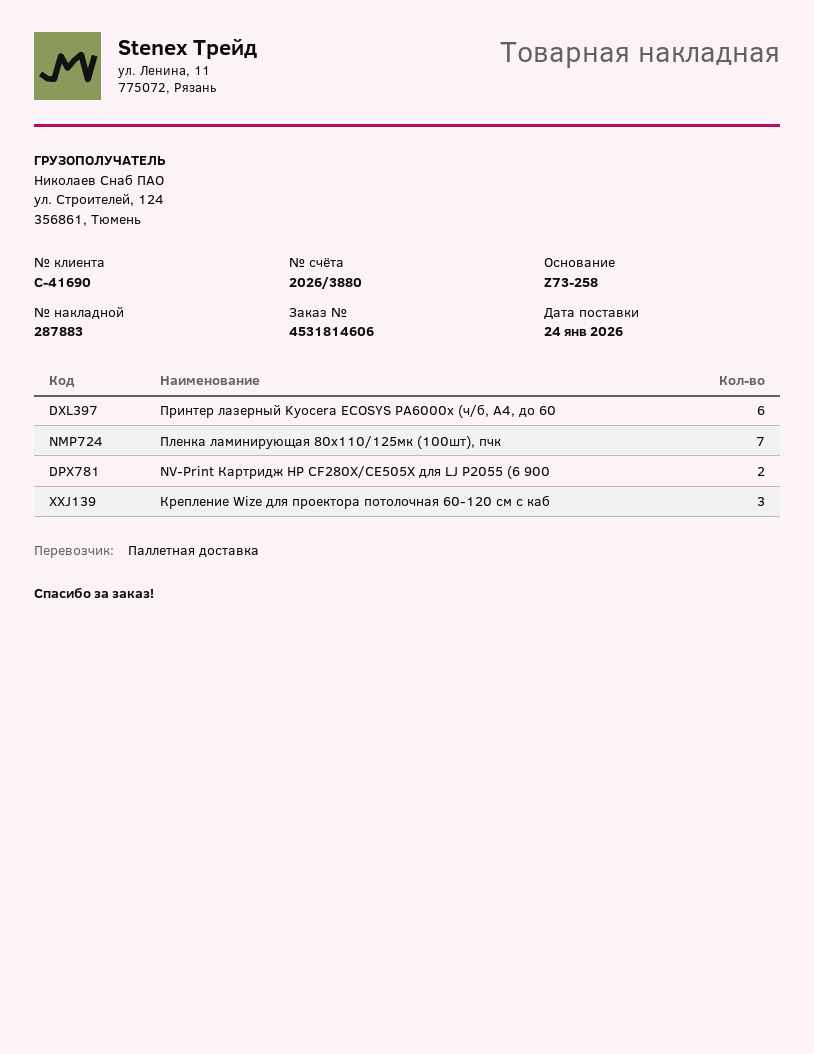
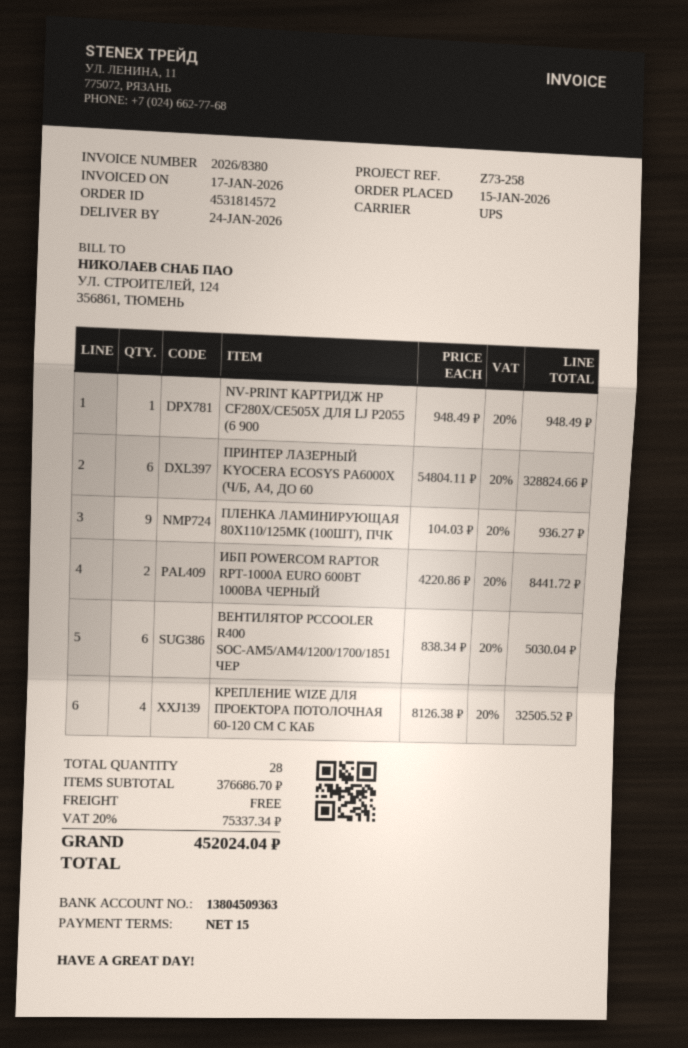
order number: 4531814606 -> 4531814572
invoice number: 2026/3880 -> 2026/8380
shipping method: pallet freight -> UPS
Пленка ламинирующая 80x110/125мк (100шт), пчк: 7 -> 9
NV-Print Картридж HP CF280X/CE505X для LJ P2055 (6 900: 2 -> 1
Крепление Wize для проектора потолочная 60-120 см с каб: 3 -> 4
ИБП POWERCOM RAPTOR RPT-1000A EURO 600ВТ 1000ВА ЧЕРНЫЙ: none -> 2
ВЕНТИЛЯТОР PCCOOLER R400 SOC-AM5/AM4/1200/1700/1851 ЧЕР: none -> 6

